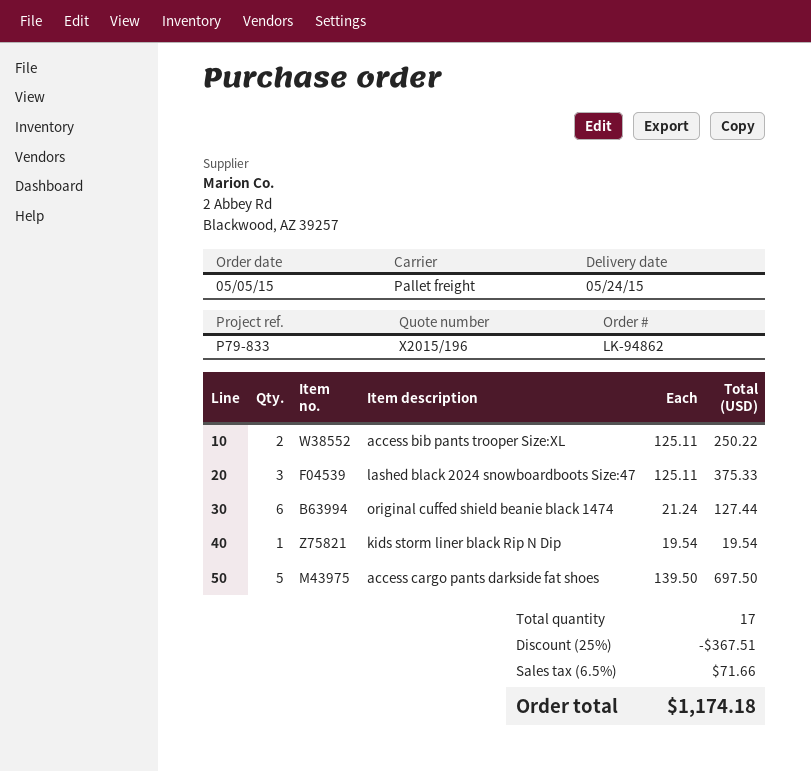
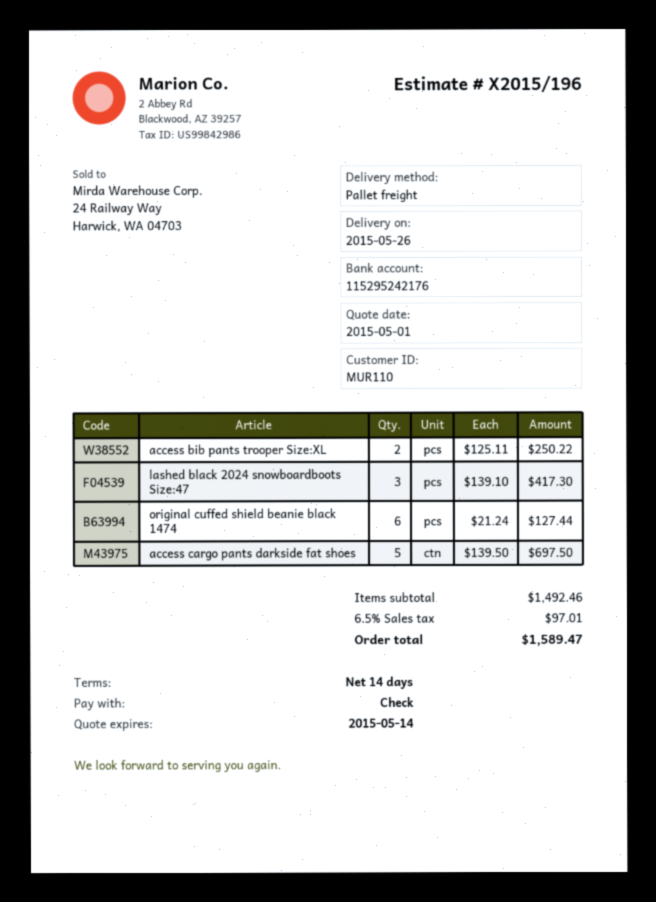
delivery date: 2015-05-24 -> 2015-05-26
lashed black 2024 snowboardboots Size:47: 3 x 125.11 = 375.33 -> 3 x 139.10 = 417.30
kids storm liner black Rip N Dip: 1 x 19.54 = 19.54 -> none
discount: 25% = 367.51 -> none
tax: 6.5% = 71.66 -> 6.5% = 97.01
total: 1174.18 -> 1589.47

